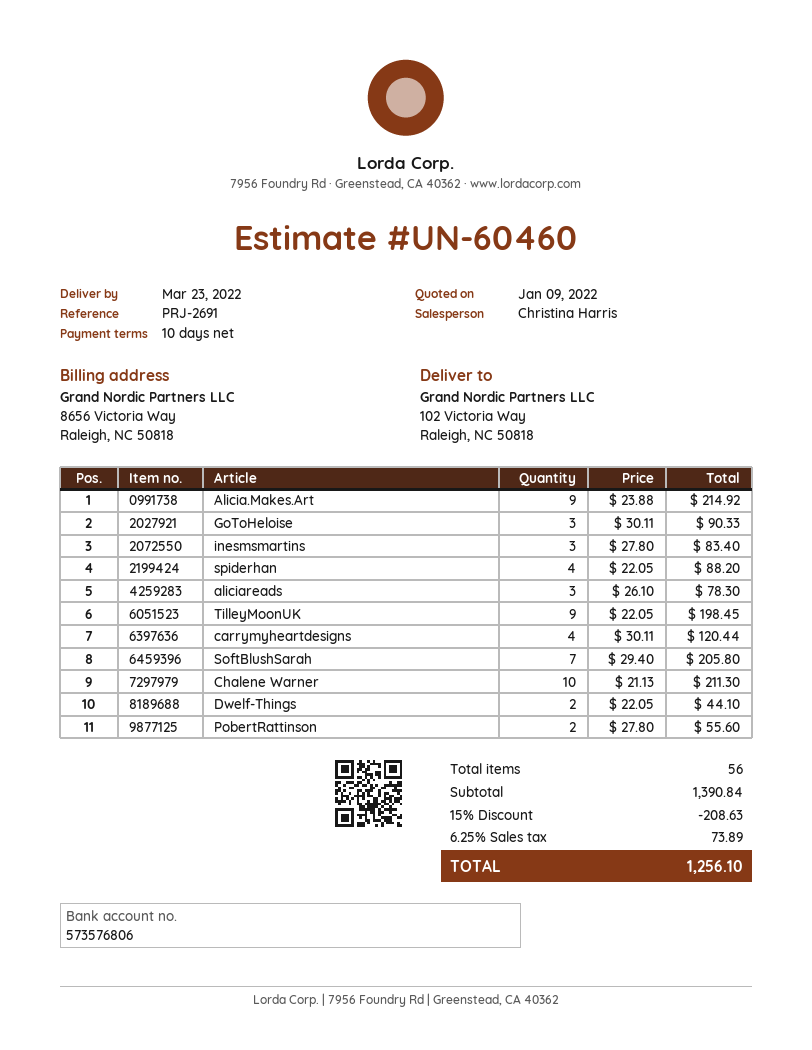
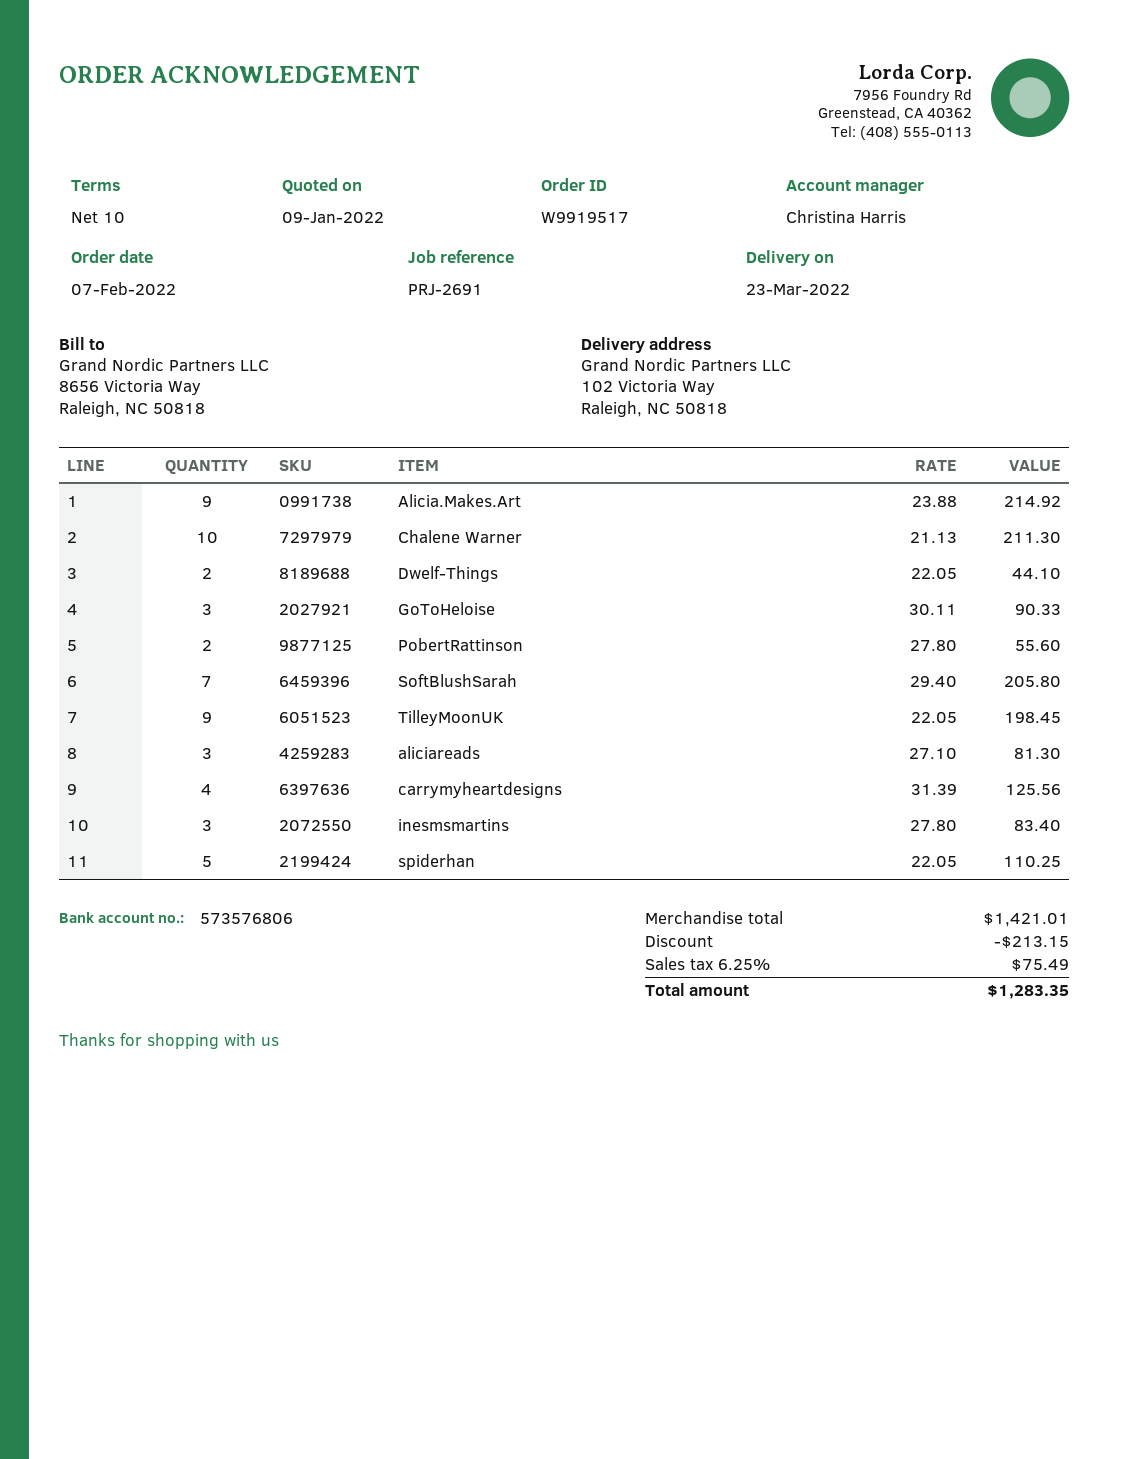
spiderhan: 4 x 22.05 = 88.20 -> 5 x 22.05 = 110.25
aliciareads: 3 x 26.10 = 78.30 -> 3 x 27.10 = 81.30
carrymyheartdesigns: 4 x 30.11 = 120.44 -> 4 x 31.39 = 125.56
subtotal: 1390.84 -> 1421.01
discount: 208.63 -> 213.15
tax: 6.25% = 73.89 -> 6.25% = 75.49
total: 1256.10 -> 1283.35

